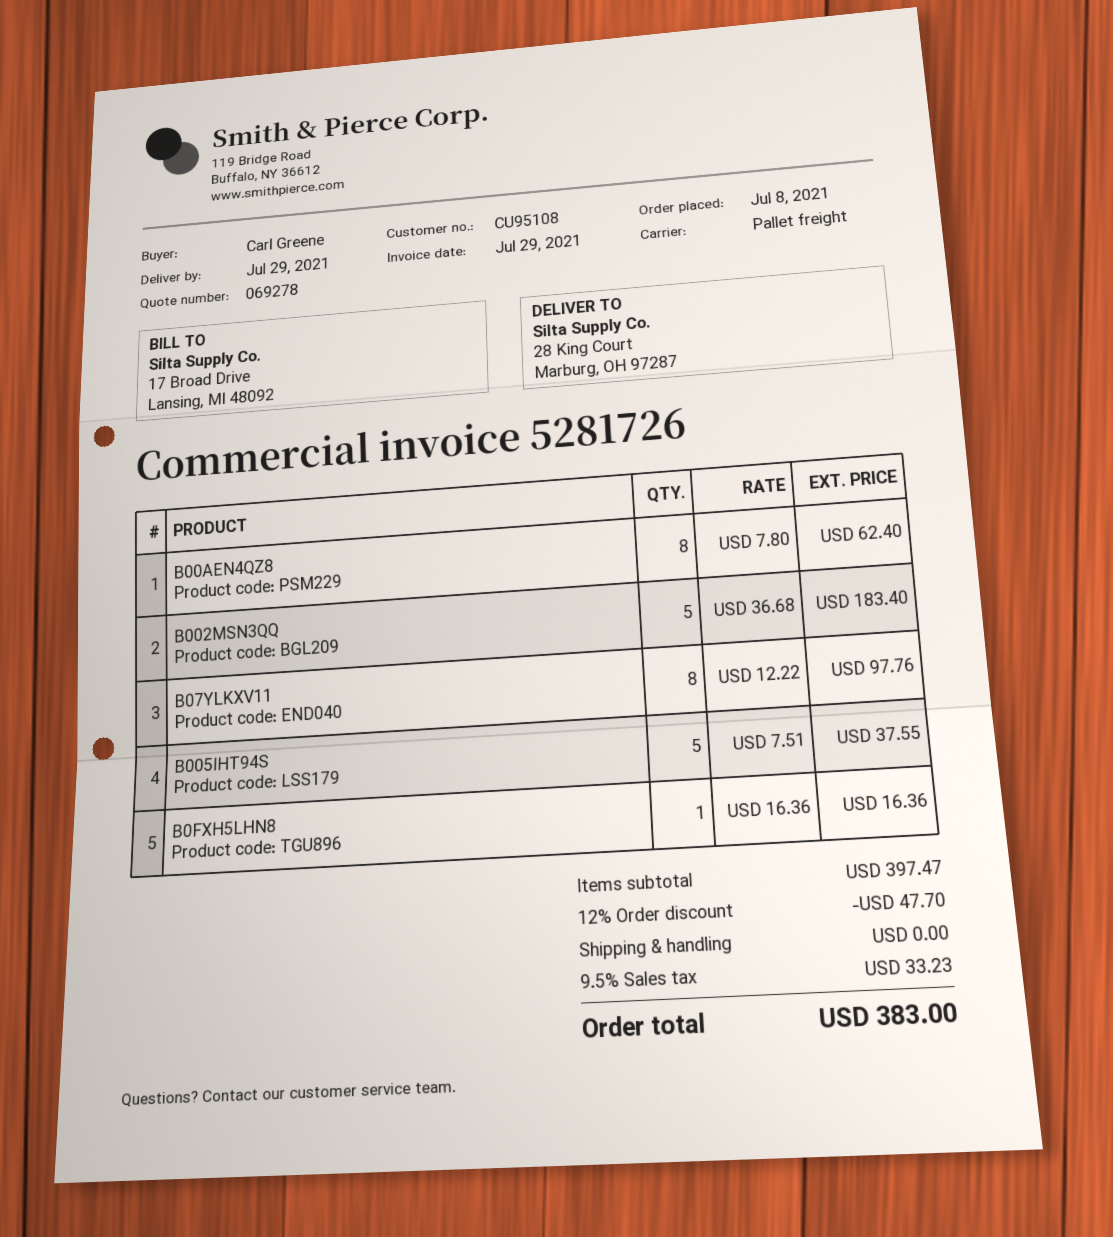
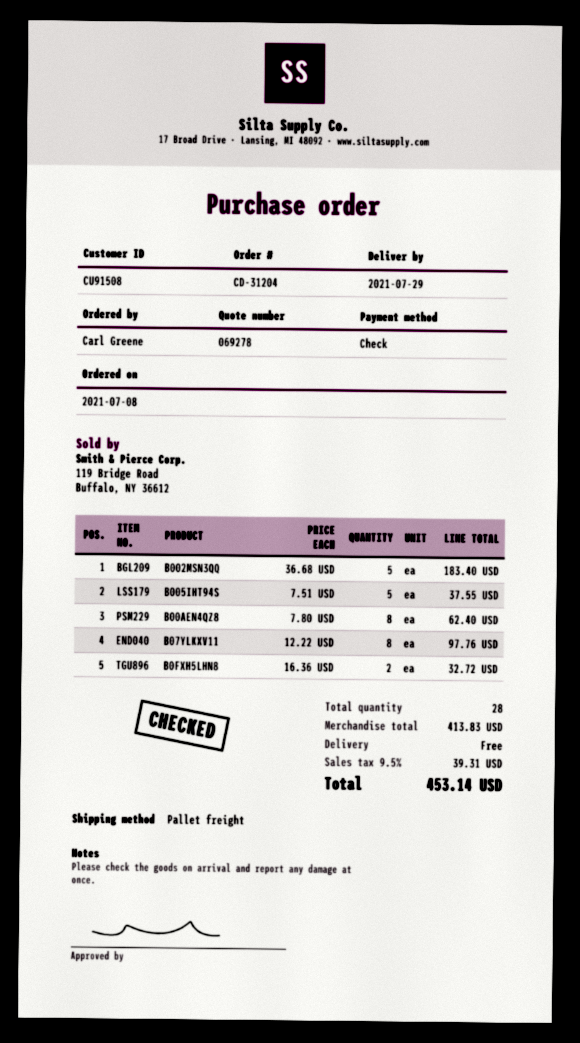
customer number: CU95108 -> CU91508
B0FXH5LHN8: 1 x 16.36 = 16.36 -> 2 x 16.36 = 32.72
subtotal: 397.47 -> 413.83
discount: 12% = 47.70 -> none
tax: 9.5% = 33.23 -> 9.5% = 39.31
total: 383.00 -> 453.14

